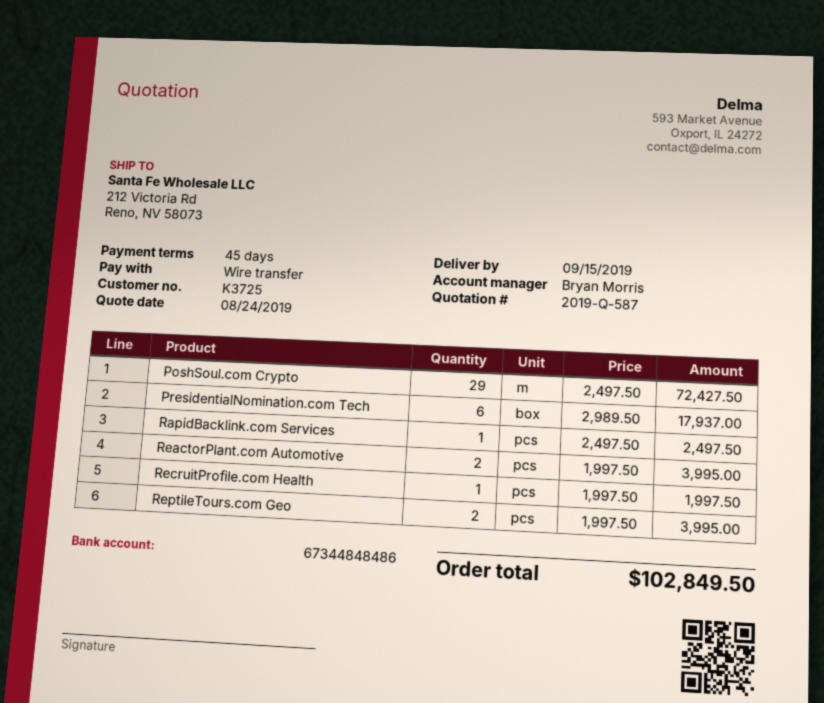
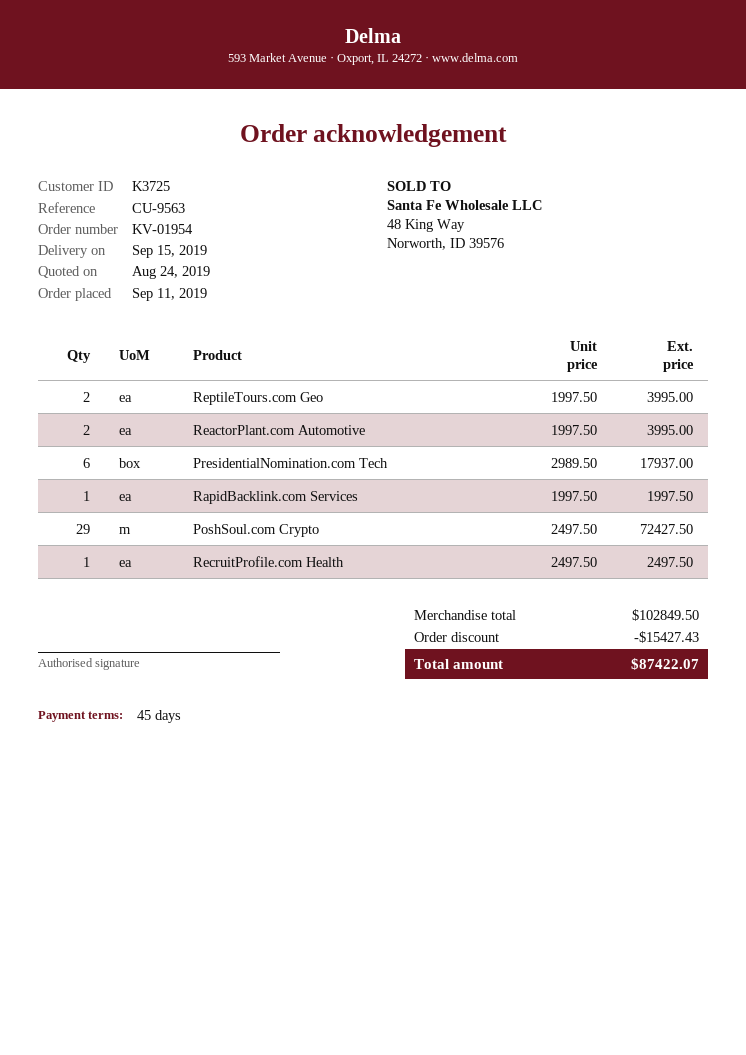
RapidBacklink.com Services: 1 x 2497.50 = 2497.50 -> 1 x 1997.50 = 1997.50
RecruitProfile.com Health: 1 x 1997.50 = 1997.50 -> 1 x 2497.50 = 2497.50
discount: none -> 15427.43
total: 102849.50 -> 87422.07

